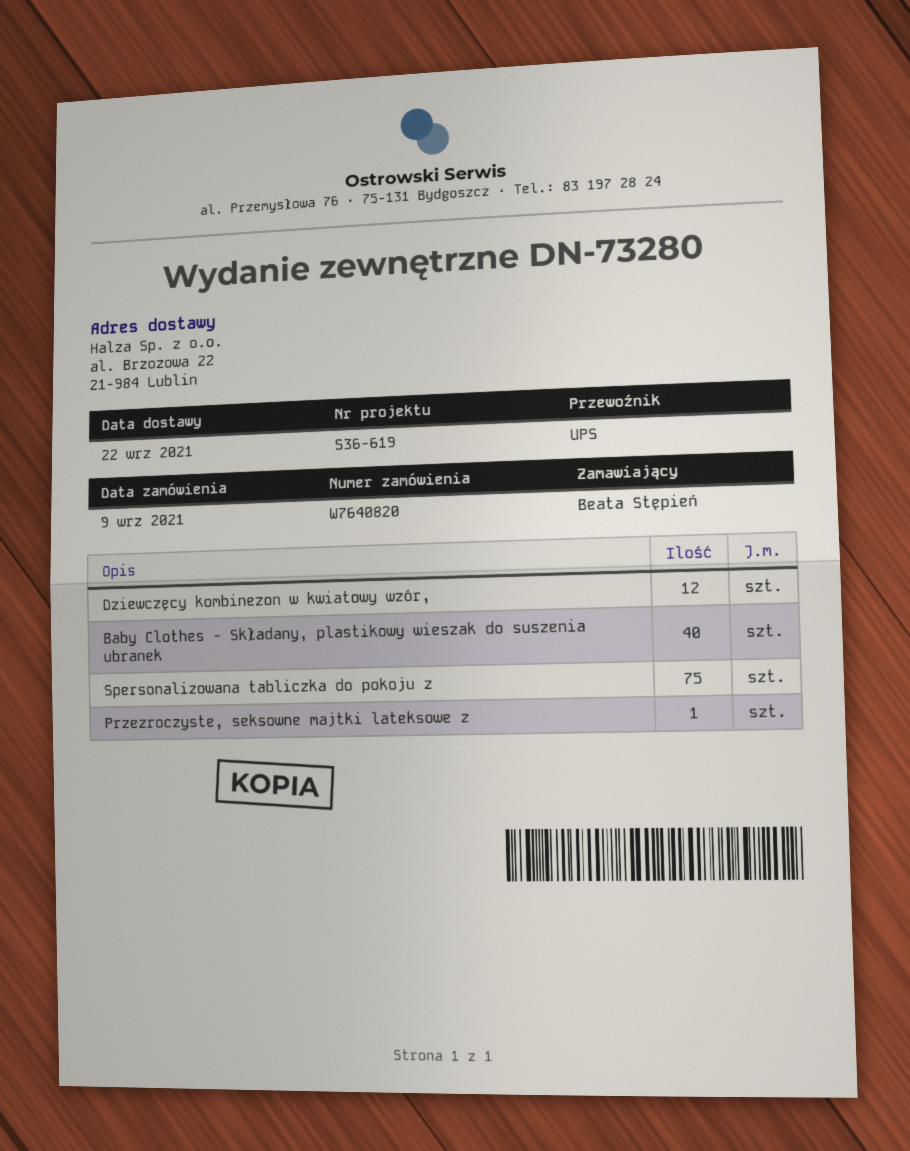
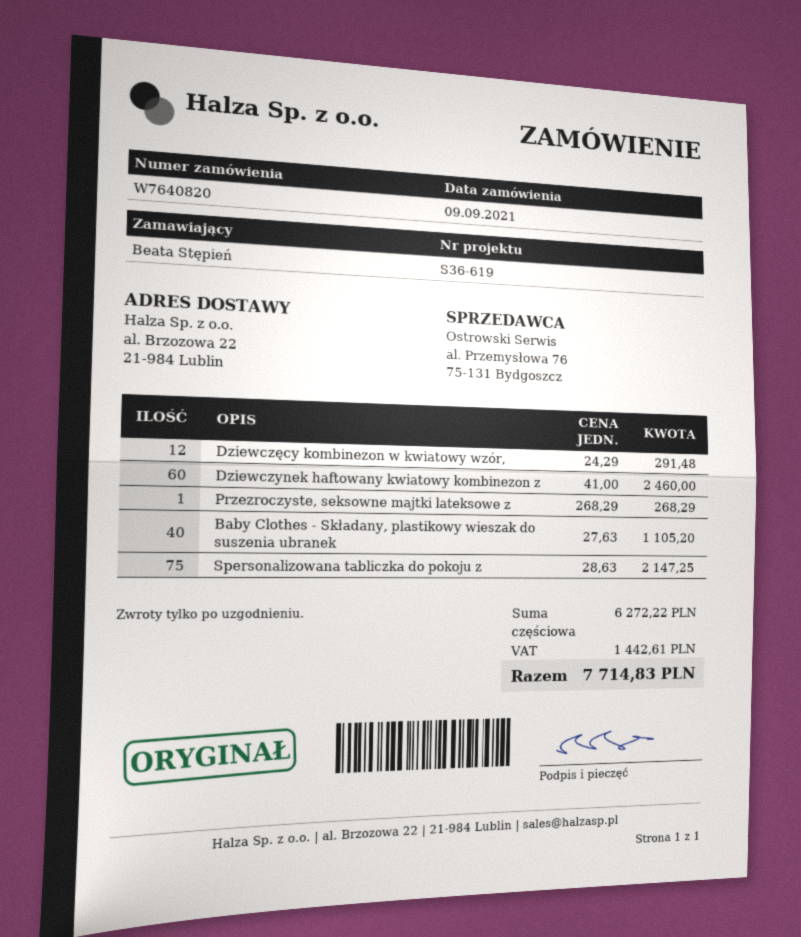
Dziewczynek haftowany kwiatowy kombinezon z: none -> 60

